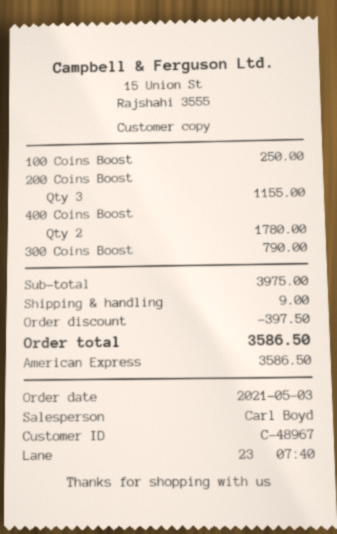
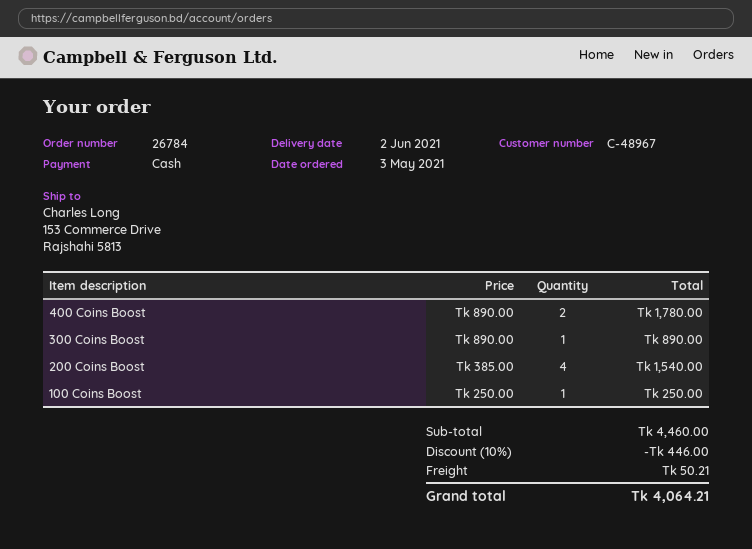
payment method: American Express -> cash
200 Coins Boost: 3 for 1155.00 -> 4 for 1540.00
300 Coins Boost: 1 for 790.00 -> 1 for 890.00
subtotal: 3975.00 -> 4460.00
discount: 397.50 -> 446.00
shipping: 9.00 -> 50.21
total: 3586.50 -> 4064.21

